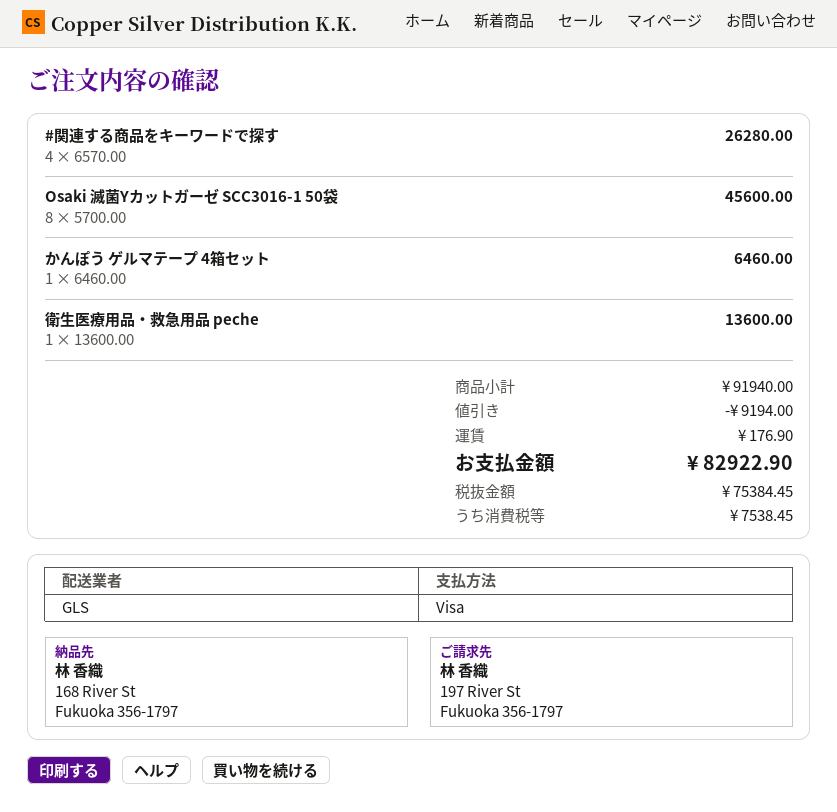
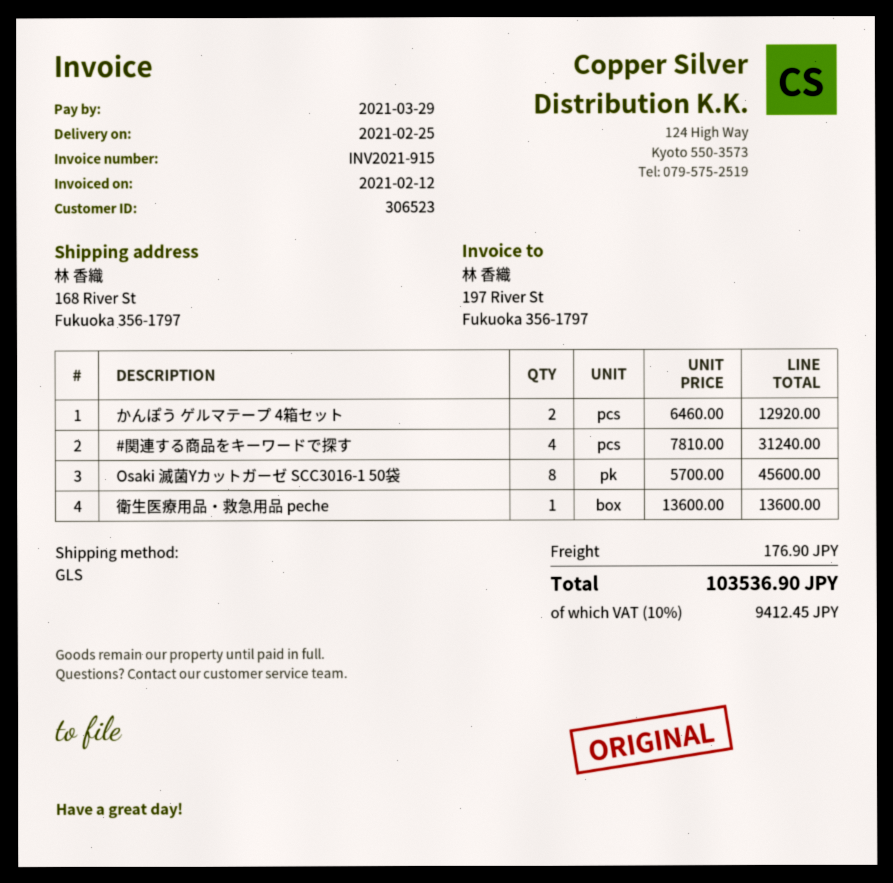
#関連する商品をキーワードで探す: 4 x 6570.00 = 26280.00 -> 4 x 7810.00 = 31240.00
かんぽう ゲルマテープ 4箱セット: 1 x 6460.00 = 6460.00 -> 2 x 6460.00 = 12920.00
discount: 9194.00 -> none
tax: 7538.45 -> 9412.45
total: 82922.90 -> 103536.90

